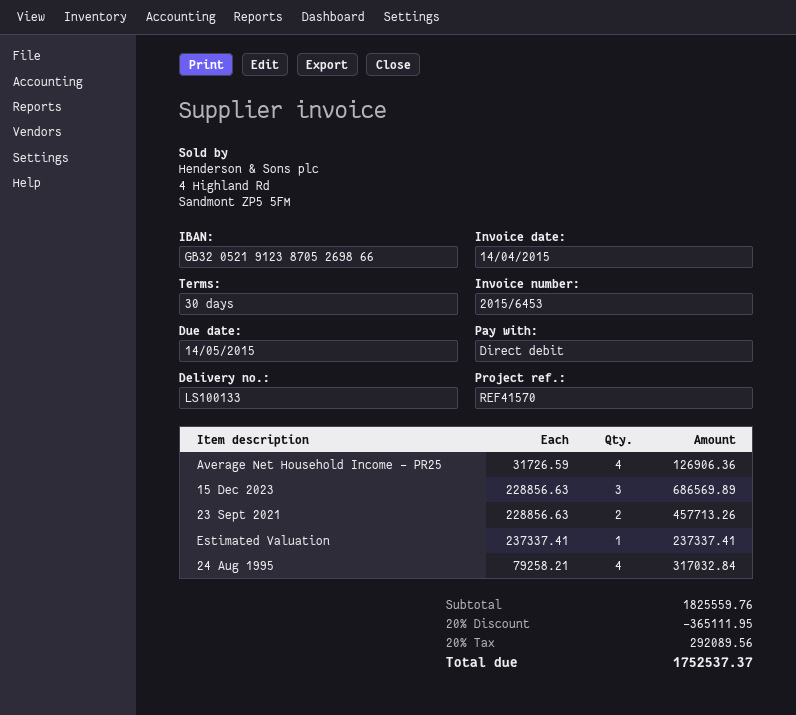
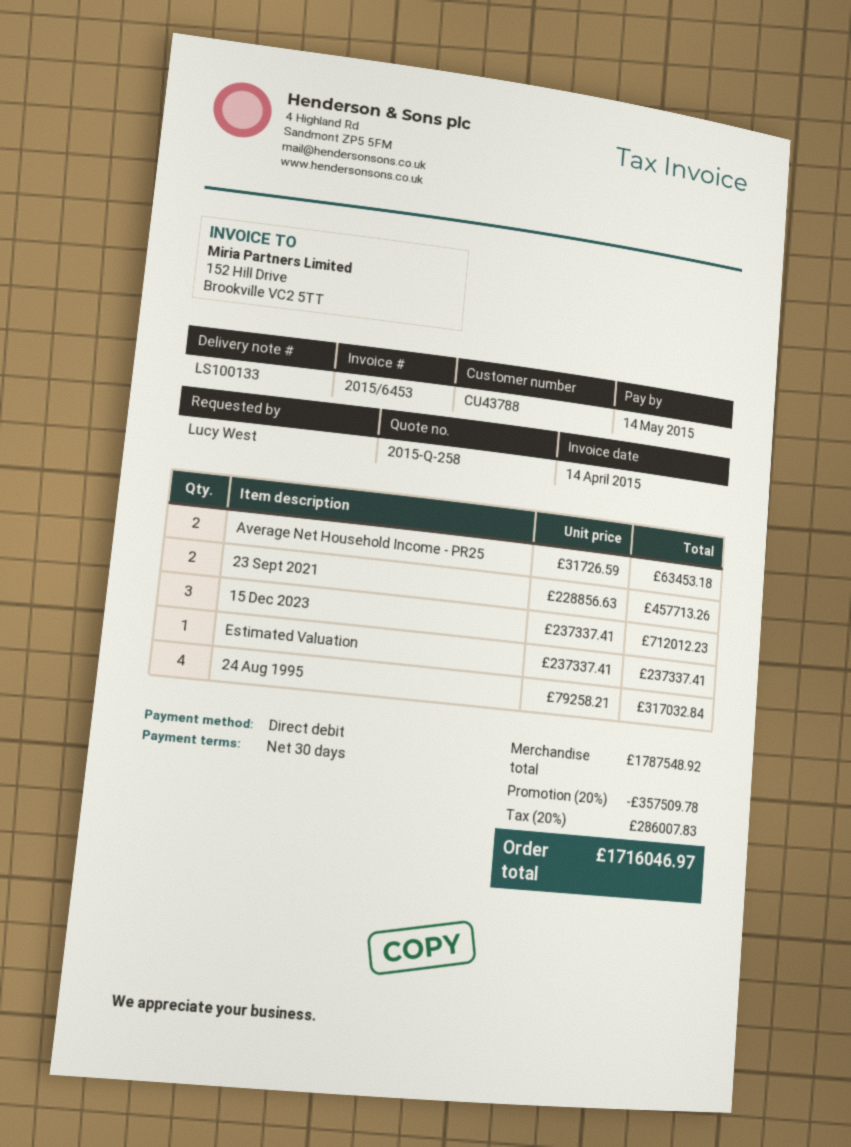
Average Net Household Income - PR25: 4 x 31726.59 = 126906.36 -> 2 x 31726.59 = 63453.18
15 Dec 2023: 3 x 228856.63 = 686569.89 -> 3 x 237337.41 = 712012.23
subtotal: 1825559.76 -> 1787548.92
discount: 20% = 365111.95 -> 20% = 357509.78
tax: 20% = 292089.56 -> 20% = 286007.83
total: 1752537.37 -> 1716046.97

